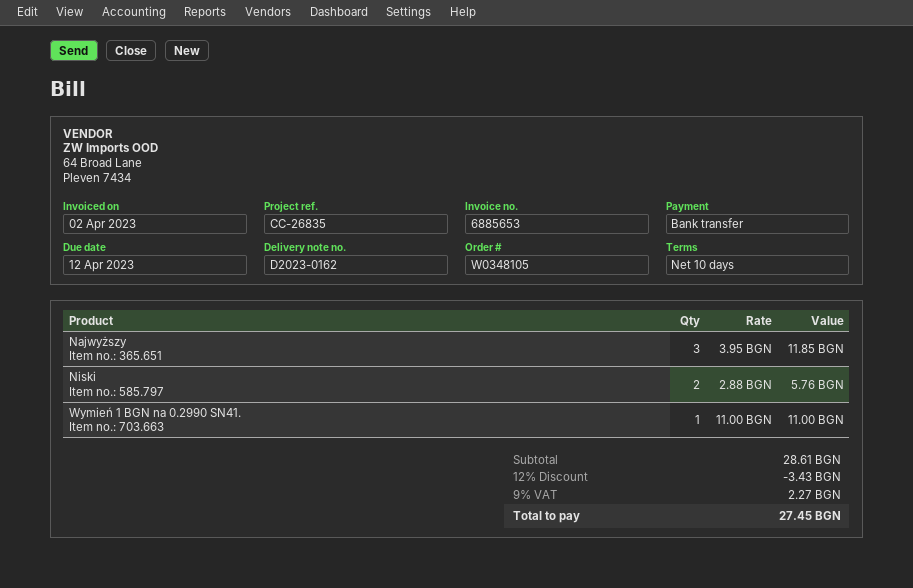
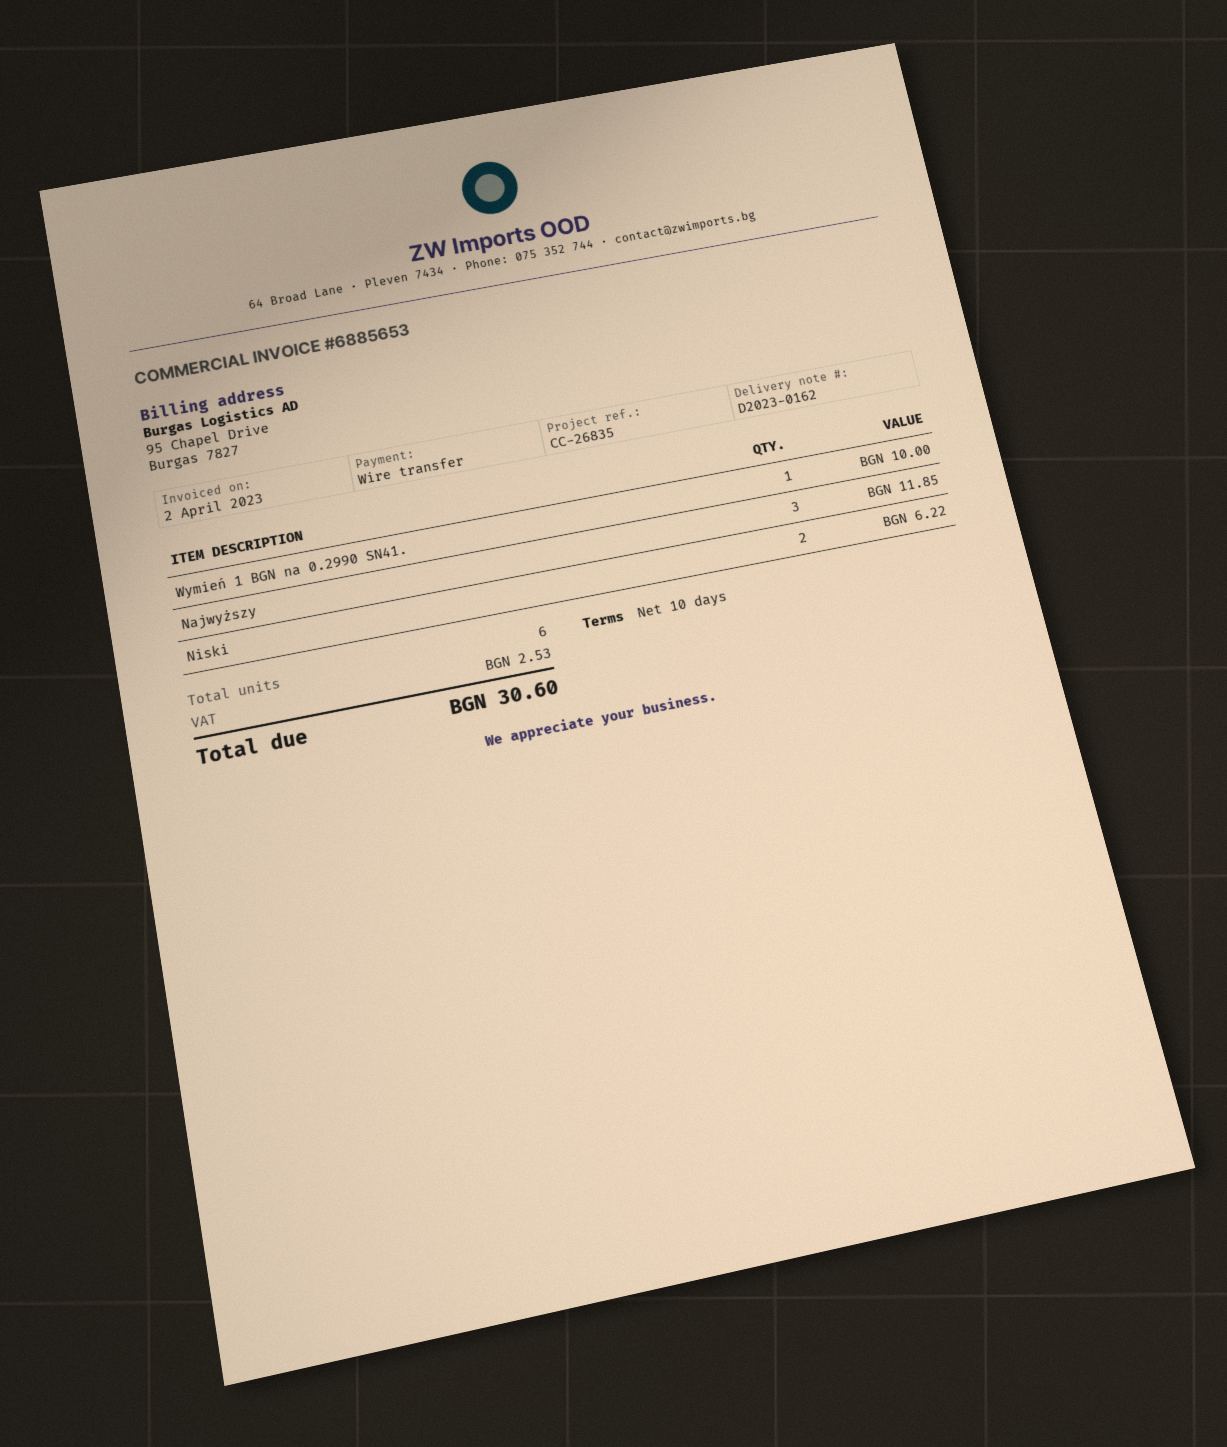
Niski: 2 for 5.76 -> 2 for 6.22
Wymień 1 BGN na 0.2990 SN41.: 1 for 11.00 -> 1 for 10.00
discount: 12% = 3.43 -> none
tax: 2.27 -> 2.53
total: 27.45 -> 30.60

